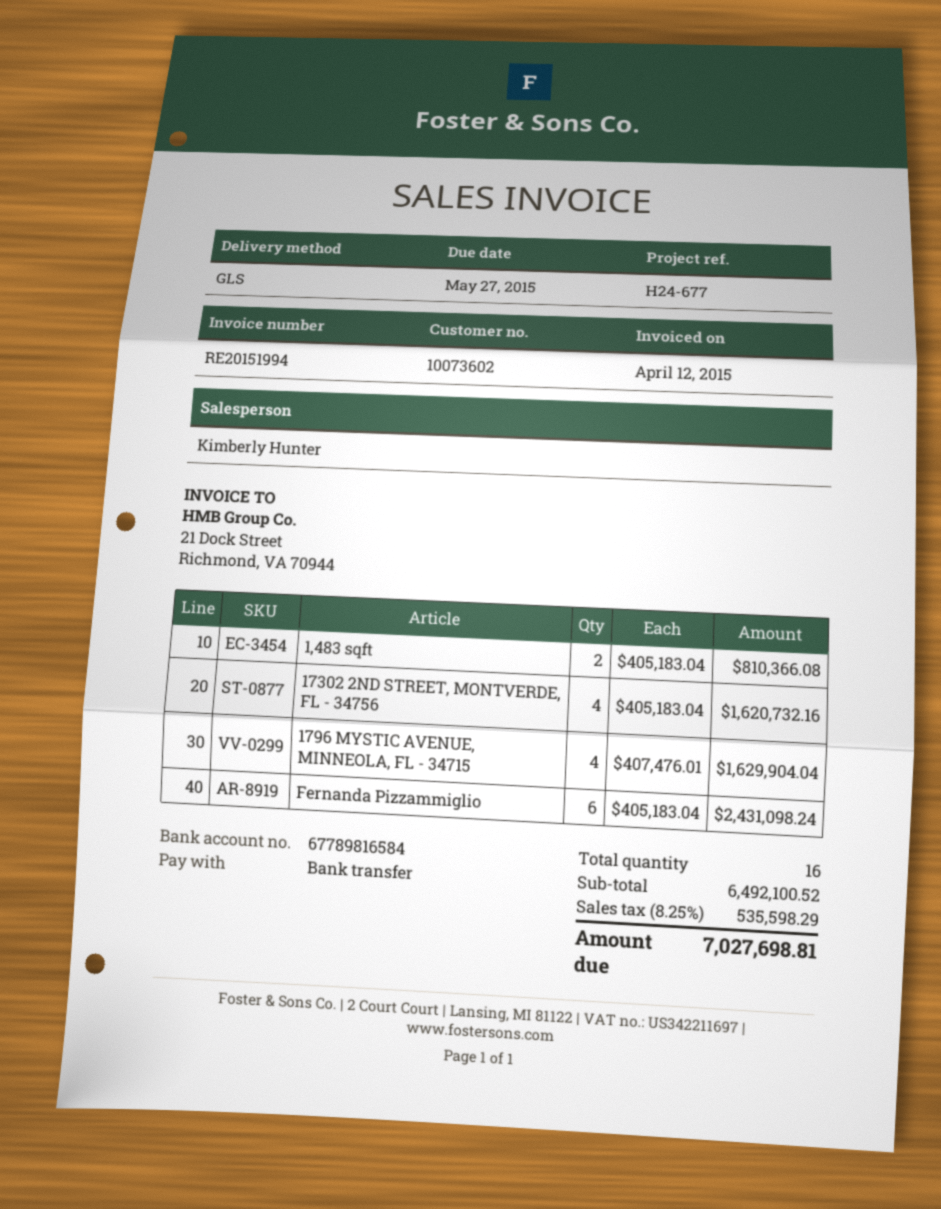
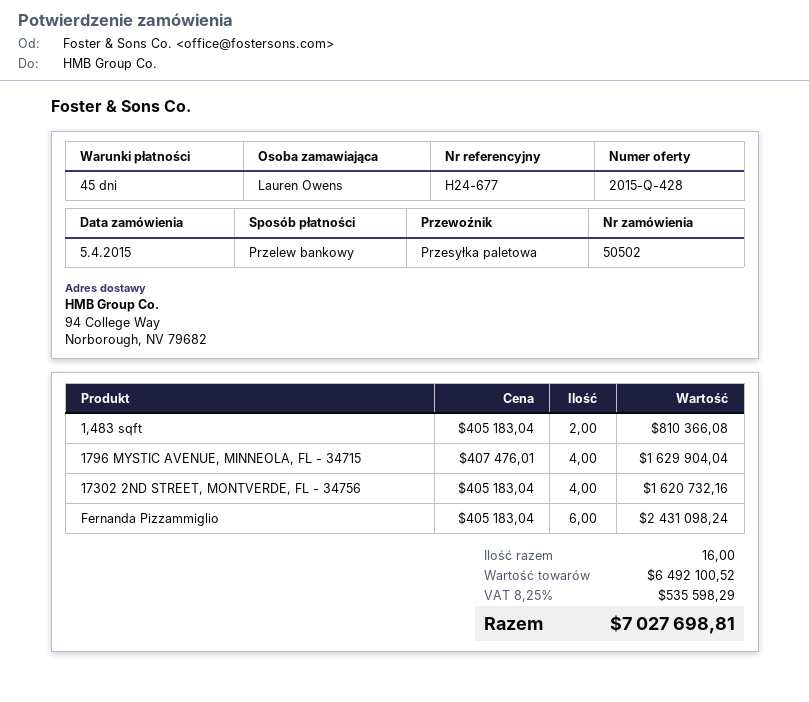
shipping method: GLS -> pallet freight

